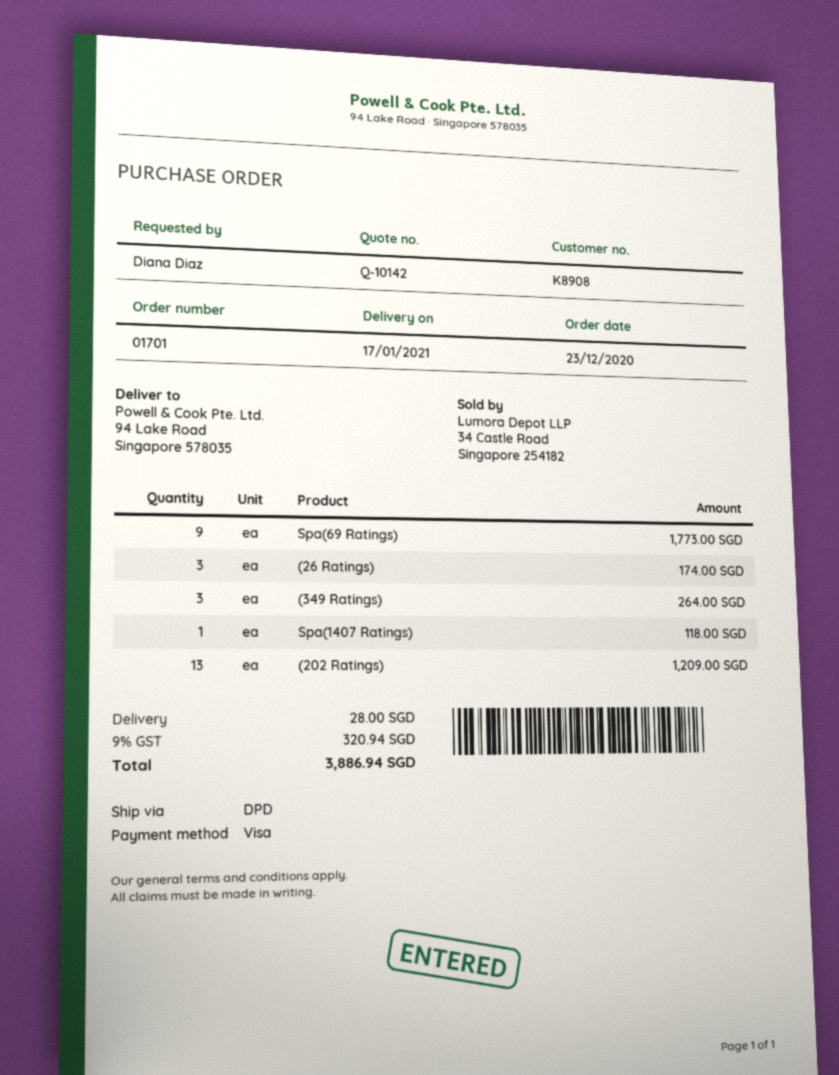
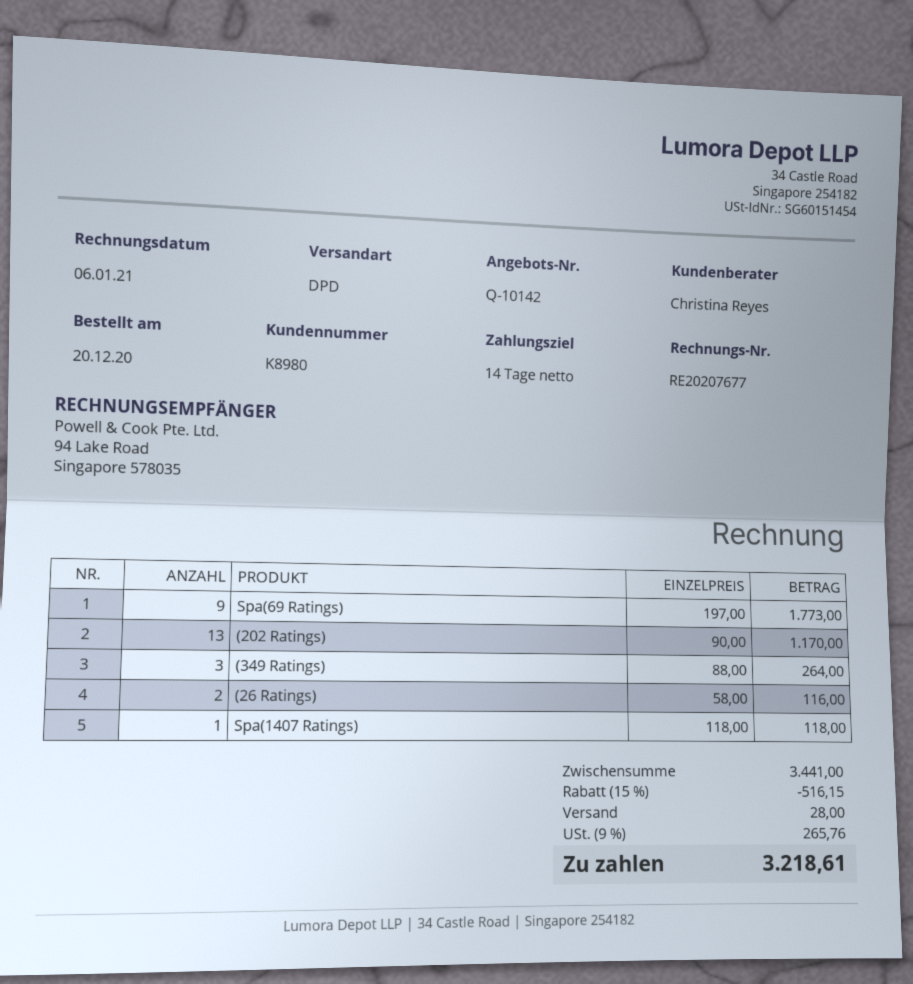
order date: 2020-12-23 -> 2020-12-20
customer number: K8908 -> K8980
(26 Ratings): 3 for 174.00 -> 2 for 116.00
(202 Ratings): 13 for 1209.00 -> 13 for 1170.00
discount: none -> 15% = 516.15
tax: 9% = 320.94 -> 9% = 265.76
total: 3886.94 -> 3218.61

